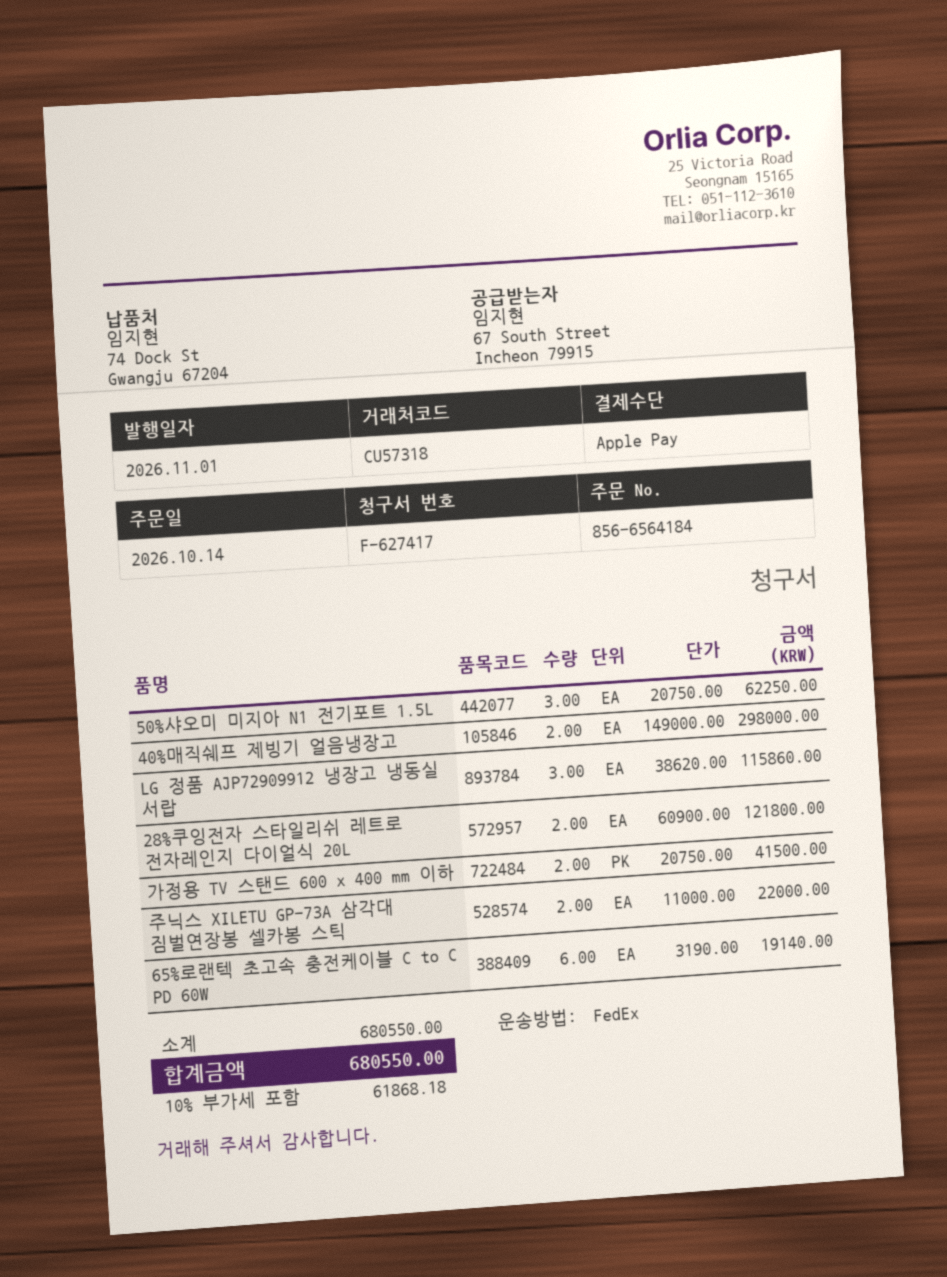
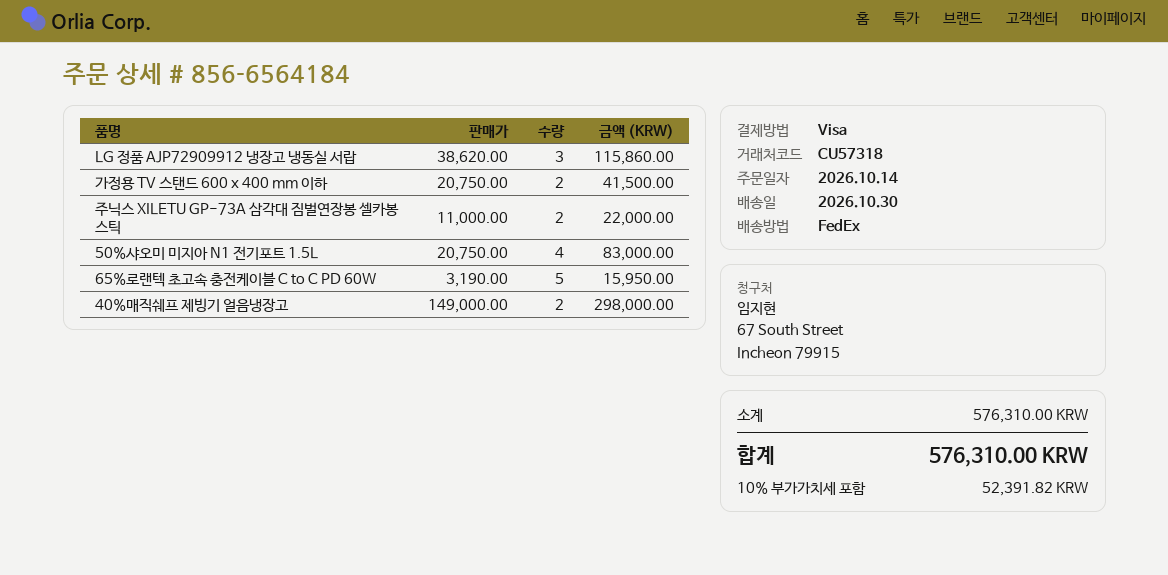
payment method: Apple Pay -> Visa
50%샤오미 미지아 N1 전기포트 1.5L: 3 x 20750.00 = 62250.00 -> 4 x 20750.00 = 83000.00
28%쿠잉전자 스타일리쉬 레트로 전자레인지 다이얼식 20L: 2 x 60900.00 = 121800.00 -> none
65%로랜텍 초고속 충전케이블 C to C PD 60W: 6 x 3190.00 = 19140.00 -> 5 x 3190.00 = 15950.00
subtotal: 680550.00 -> 576310.00
tax: 10% = 61868.18 -> 10% = 52391.82
total: 680550.00 -> 576310.00

